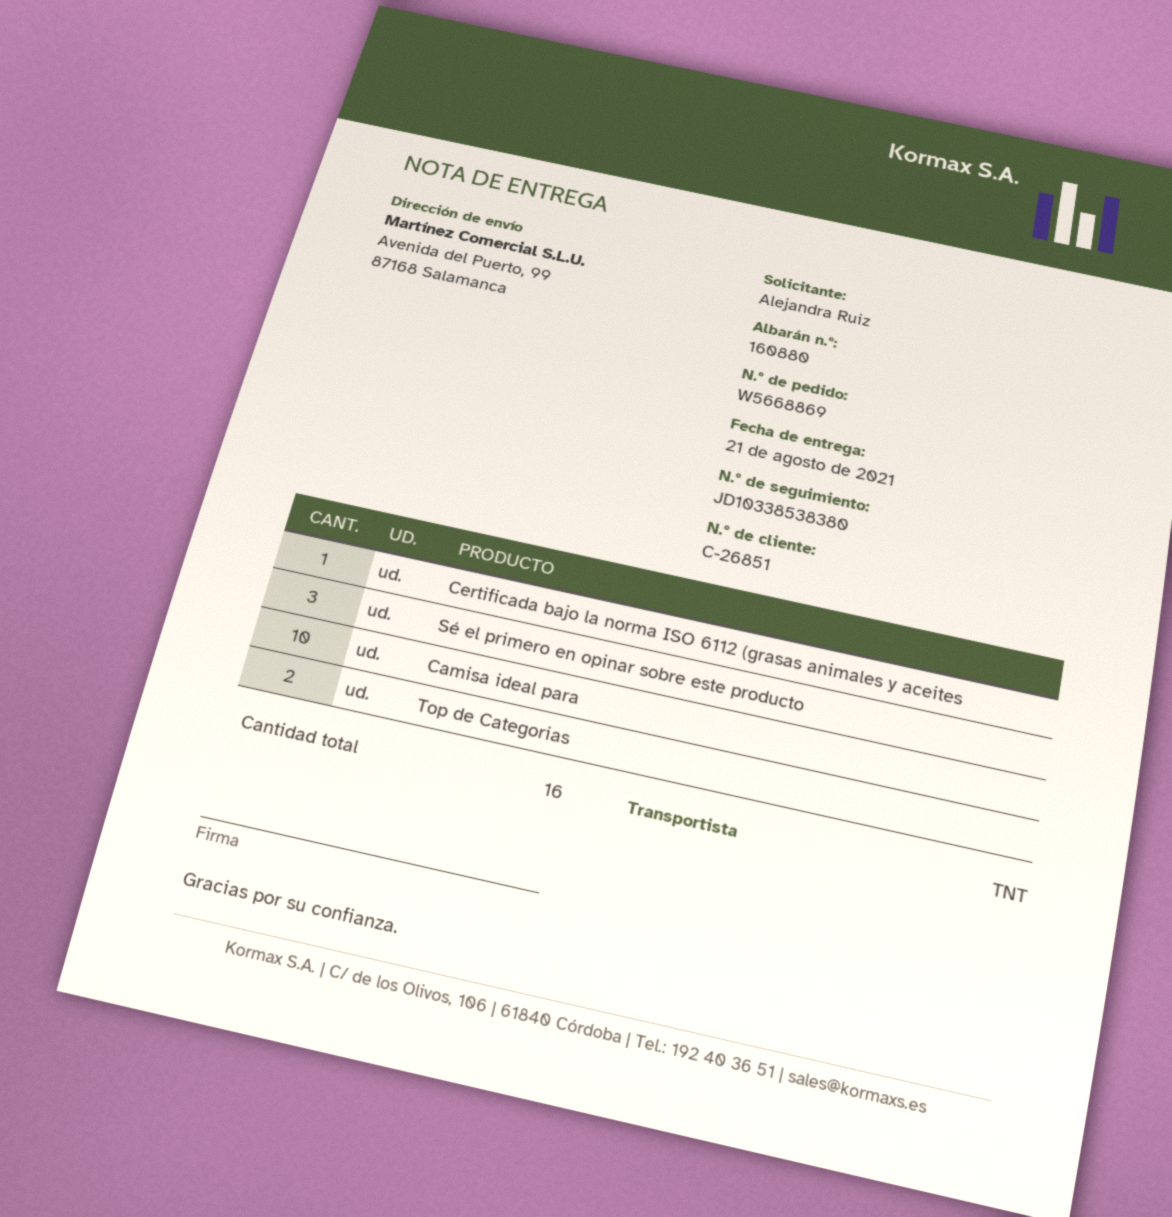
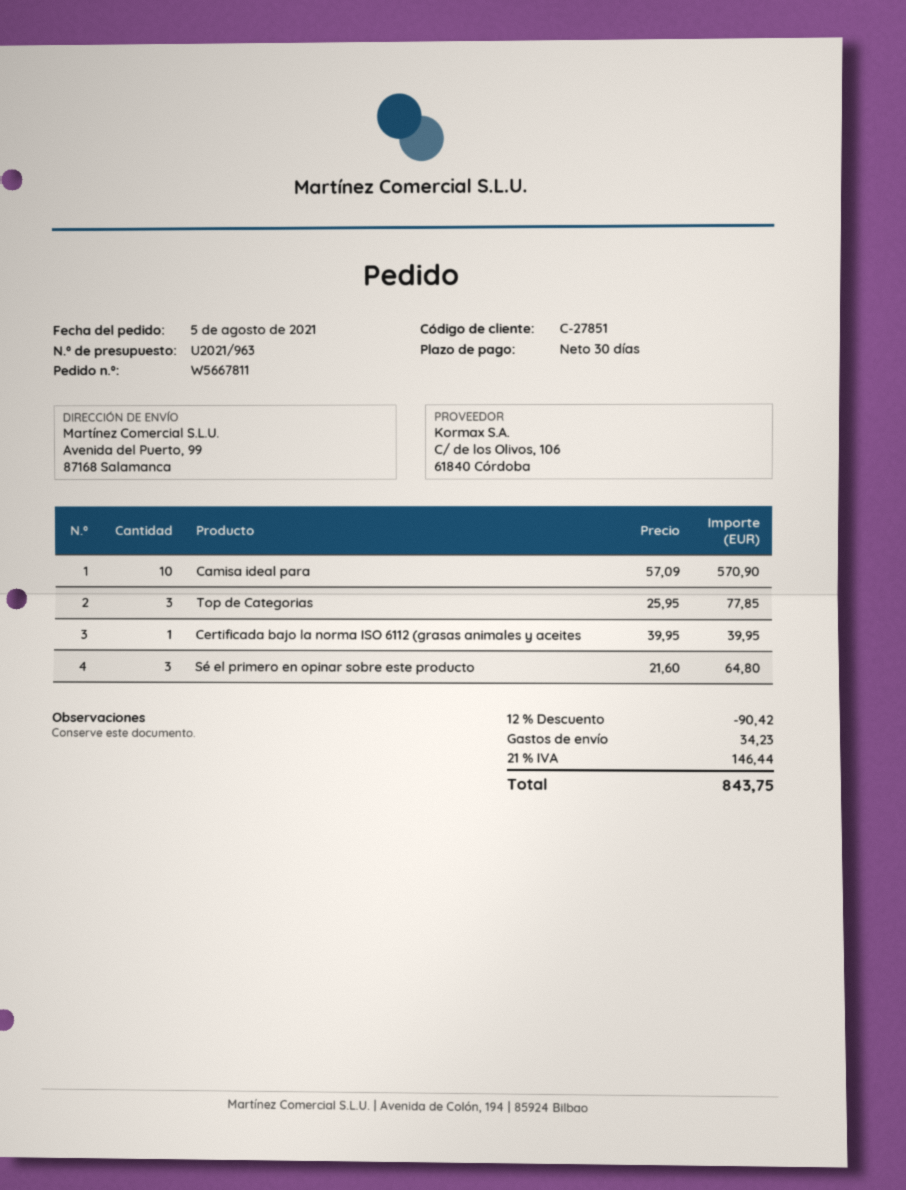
order number: W5668869 -> W5667811
customer number: C-26851 -> C-27851
Top de Categorias: 2 -> 3

